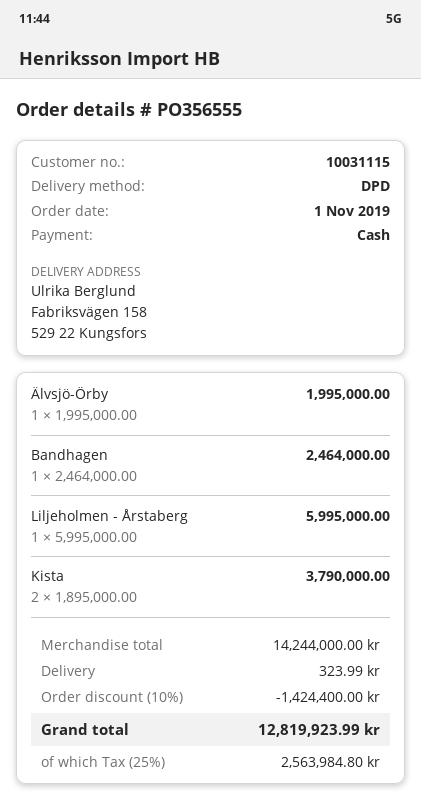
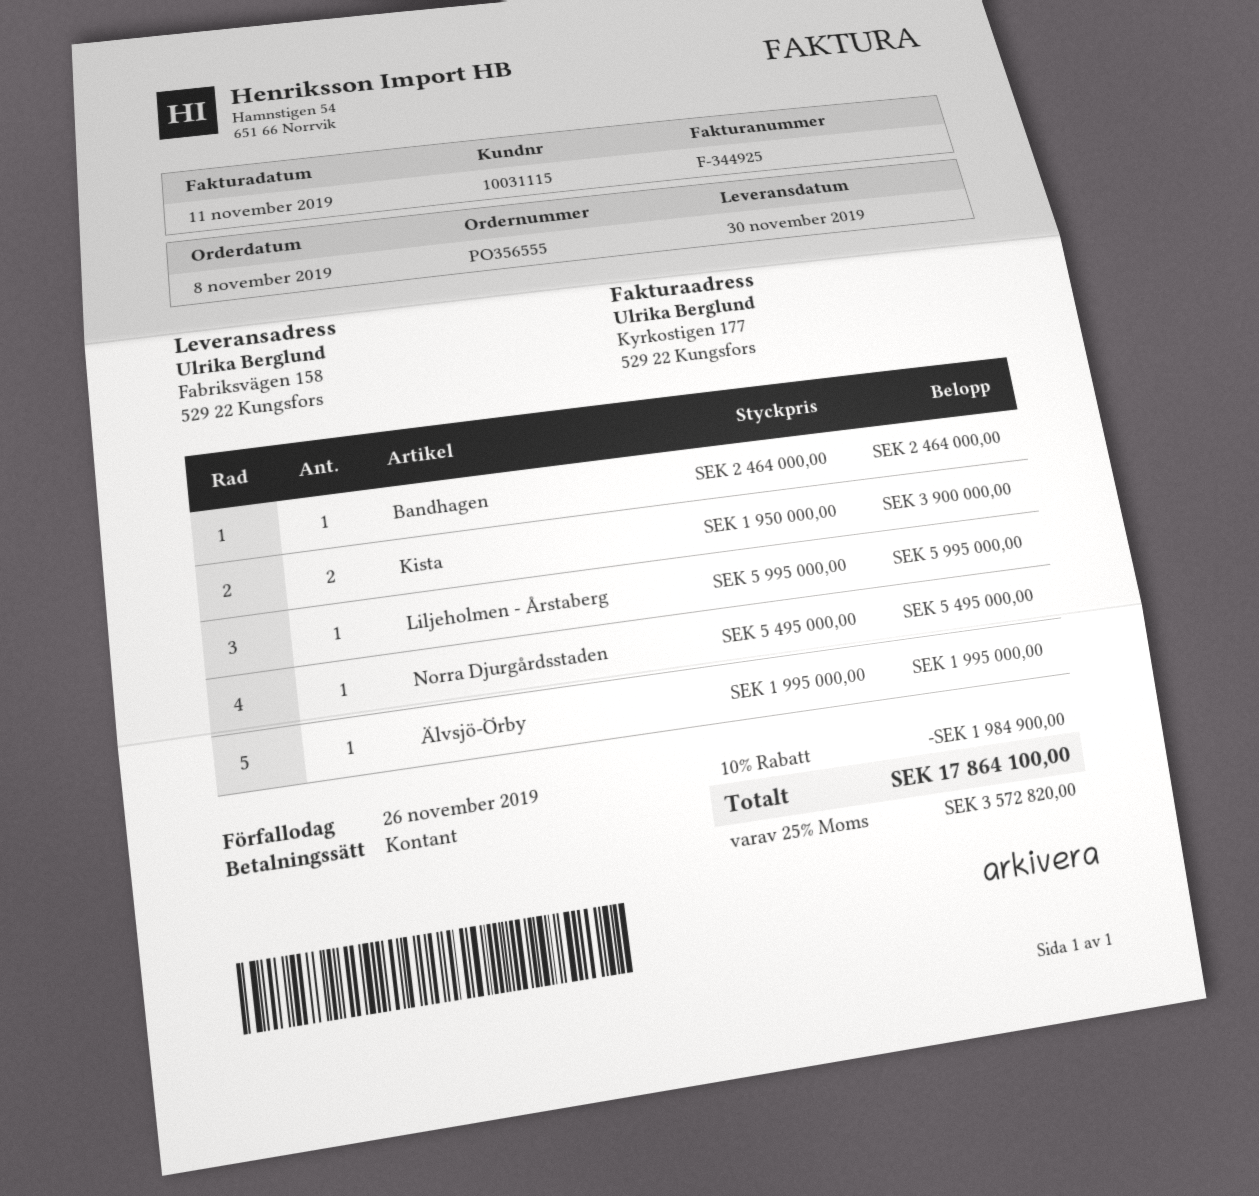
order date: 2019-11-01 -> 2019-11-08
Kista: 2 x 1895000.00 = 3790000.00 -> 2 x 1950000.00 = 3900000.00
Norra Djurgårdsstaden: none -> 1 x 5495000.00 = 5495000.00
discount: 10% = 1424400.00 -> 10% = 1984900.00
shipping: 323.99 -> none
tax: 25% = 2563984.80 -> 25% = 3572820.00
total: 12819923.99 -> 17864100.00

